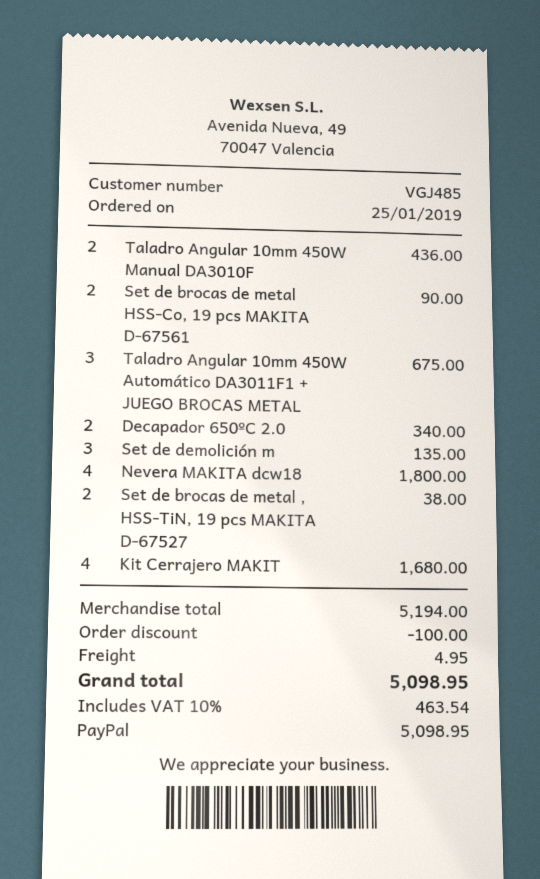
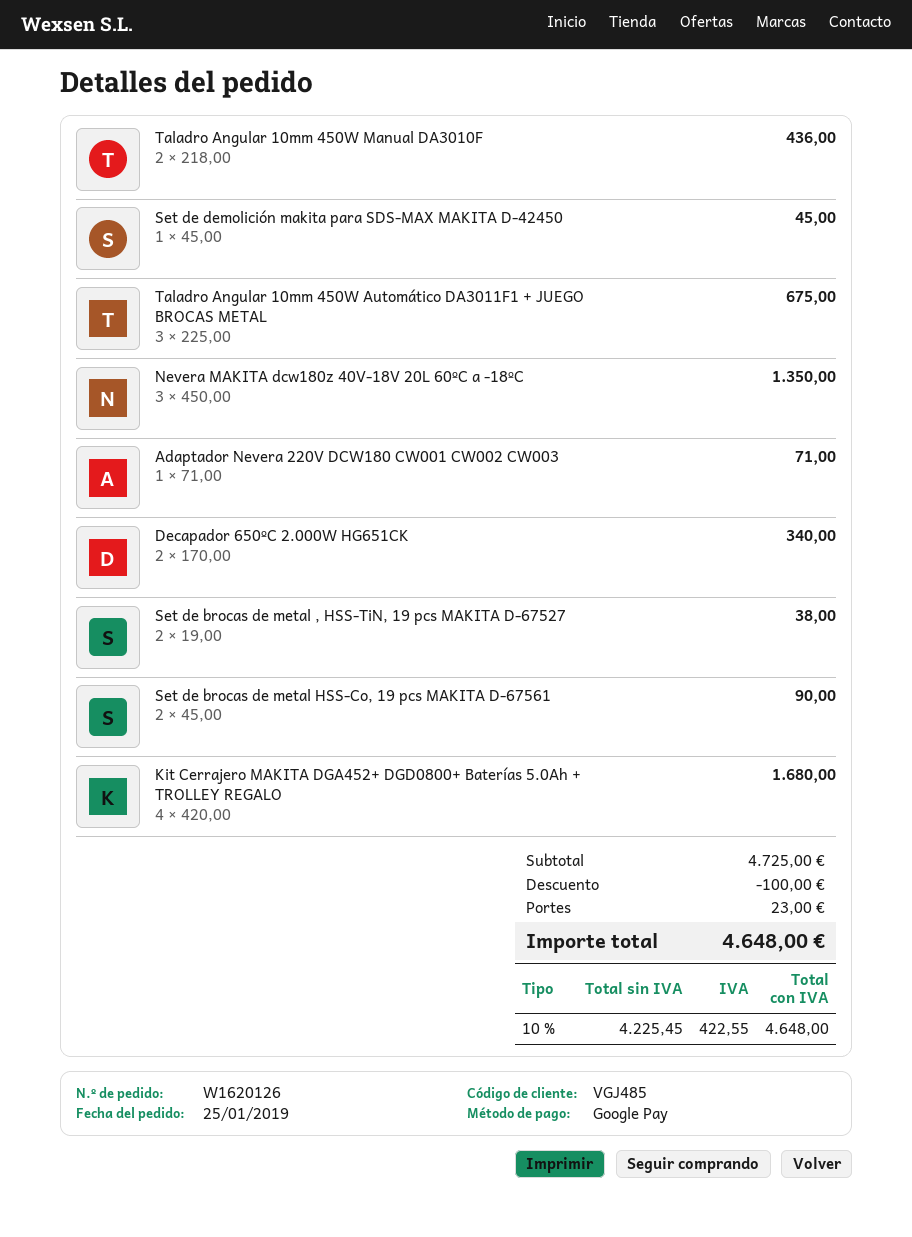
payment method: PayPal -> Google Pay
Set de demolición m: 3 for 135.00 -> 1 for 45.00
Nevera MAKITA dcw18: 4 for 1800.00 -> 3 for 1350.00
Adaptador Nevera 220V DCW180 CW001 CW002 CW003: none -> 1 for 71.00
subtotal: 5194.00 -> 4725.00
shipping: 4.95 -> 23.00
tax: 10% = 463.54 -> 10% = 422.55
total: 5098.95 -> 4648.00

